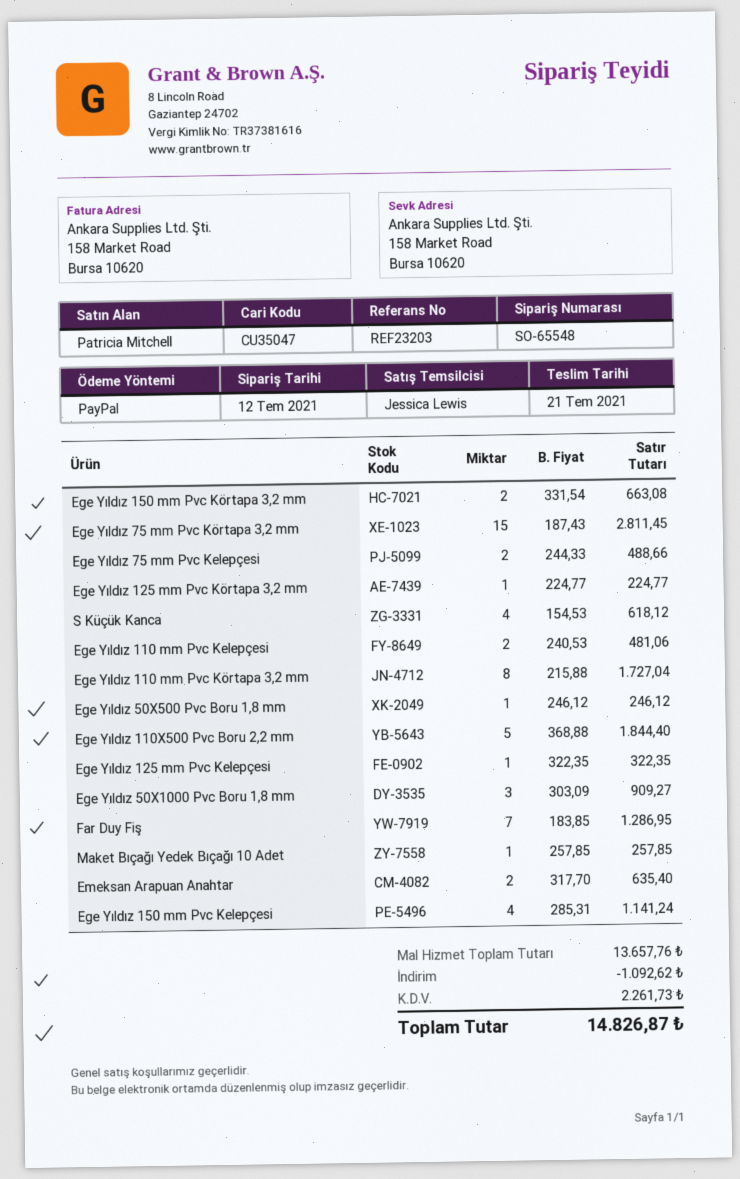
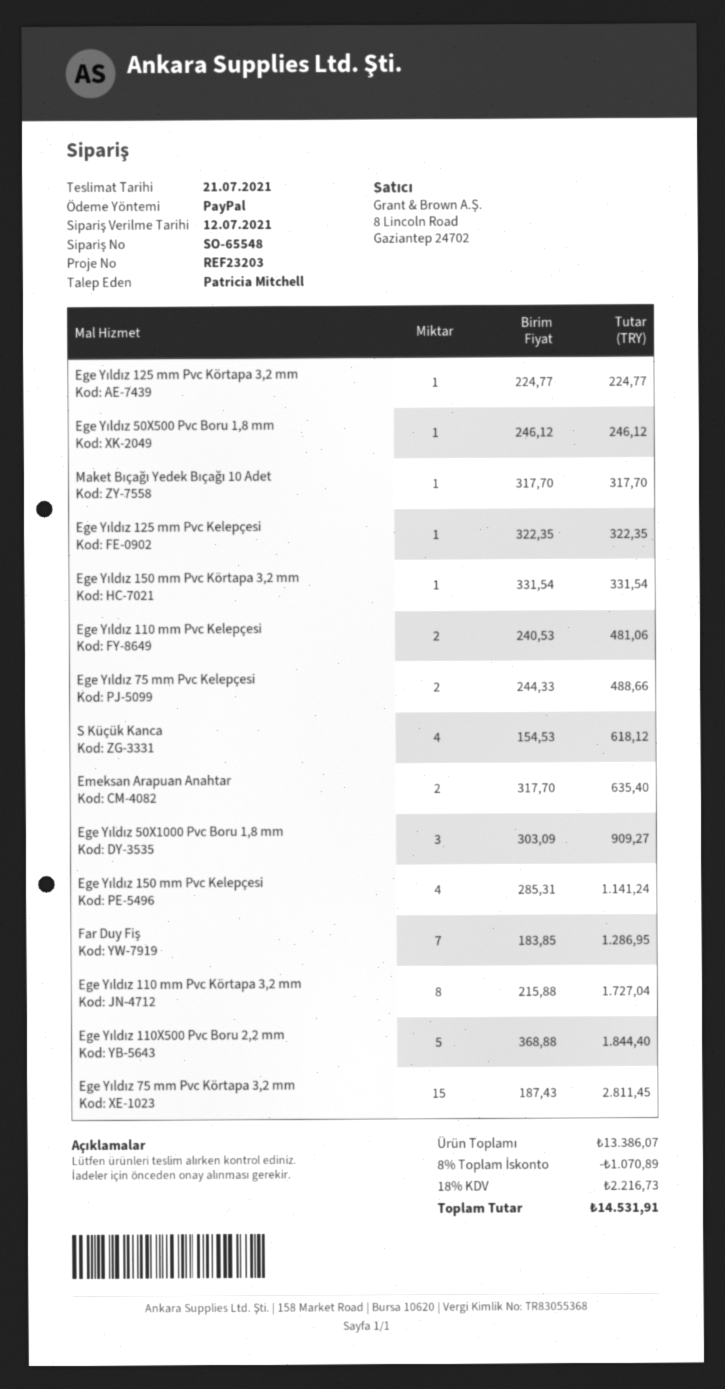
Ege Yıldız 150 mm Pvc Körtapa 3,2 mm: 2 x 331.54 = 663.08 -> 1 x 331.54 = 331.54
Maket Bıçağı Yedek Bıçağı 10 Adet: 1 x 257.85 = 257.85 -> 1 x 317.70 = 317.70
subtotal: 13657.76 -> 13386.07
discount: 1092.62 -> 1070.89
tax: 2261.73 -> 2216.73
total: 14826.87 -> 14531.91

